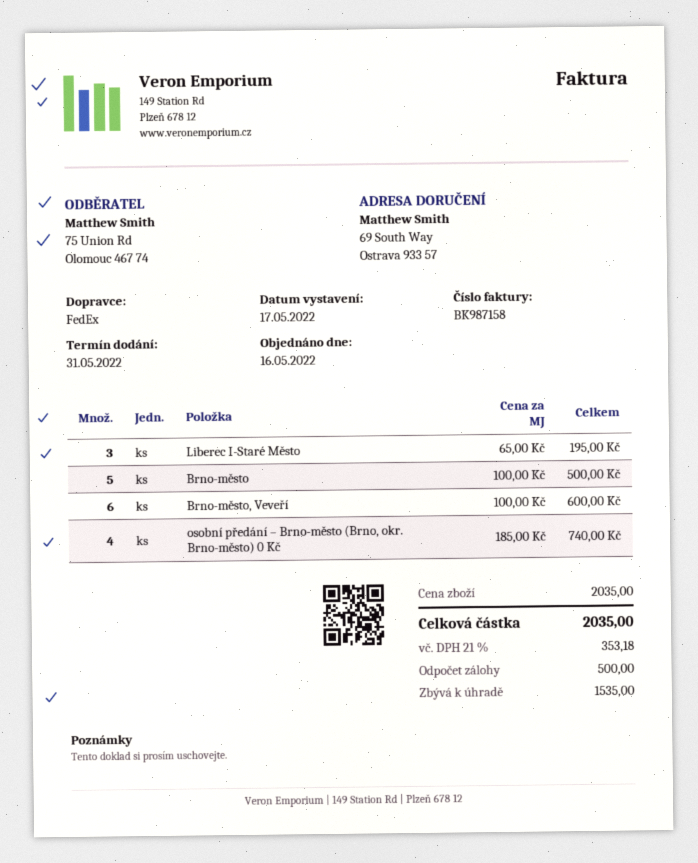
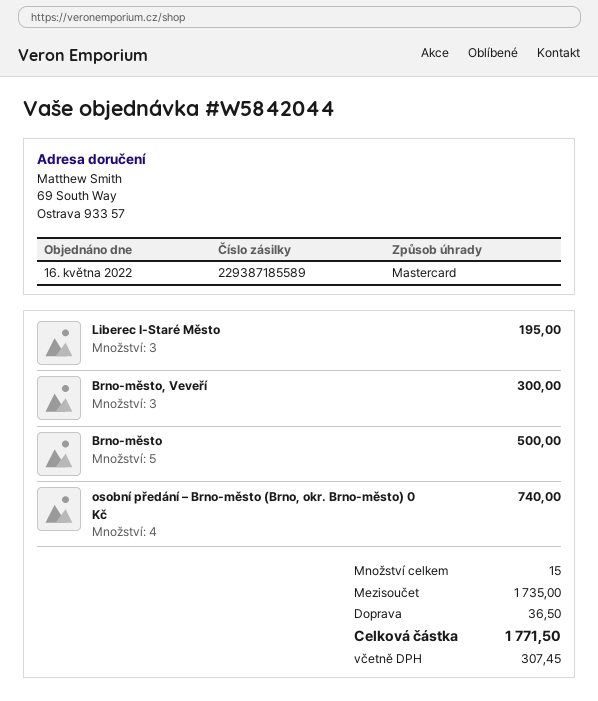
Brno-město, Veveří: 6 for 600.00 -> 3 for 300.00
subtotal: 2035.00 -> 1735.00
shipping: none -> 36.50
tax: 353.18 -> 307.45
total: 2035.00 -> 1771.50

